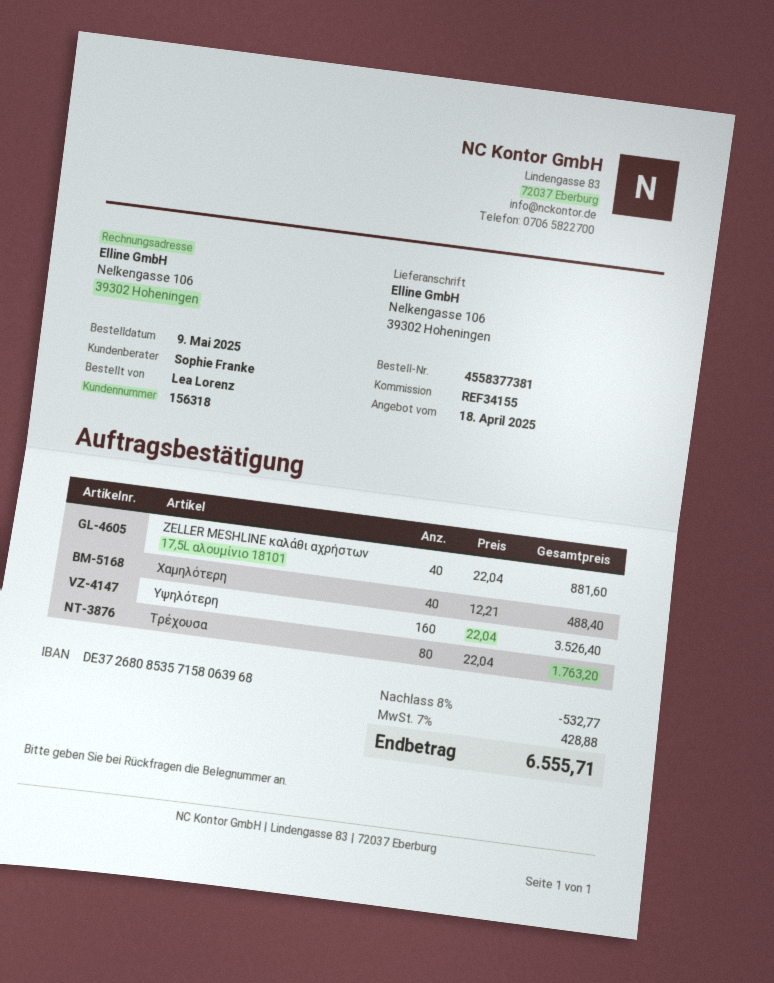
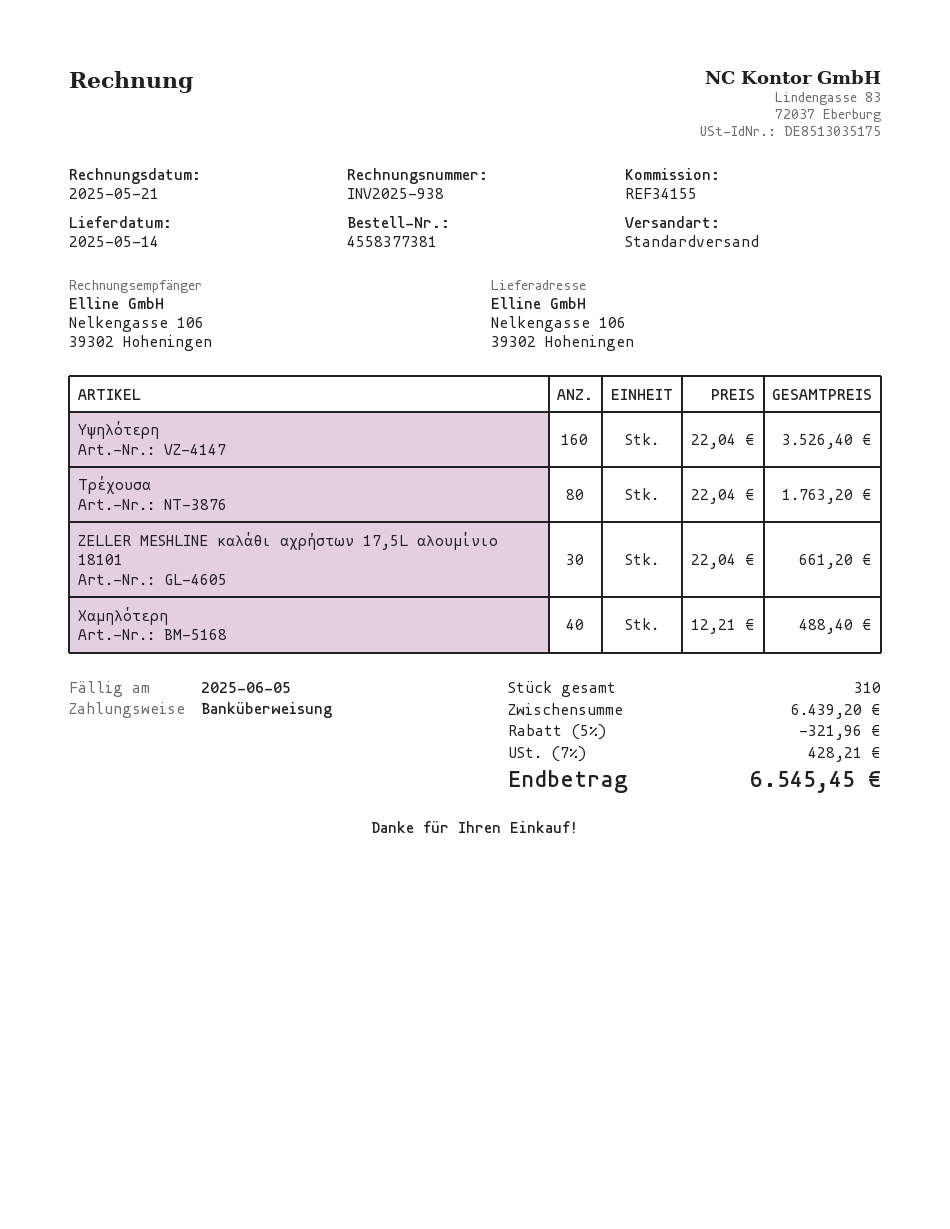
ZELLER MESHLINE καλάθι αχρήστων 17,5L αλουμίνιο 18101: 40 x 22.04 = 881.60 -> 30 x 22.04 = 661.20
discount: 8% = 532.77 -> 5% = 321.96
tax: 7% = 428.88 -> 7% = 428.21
total: 6555.71 -> 6545.45

